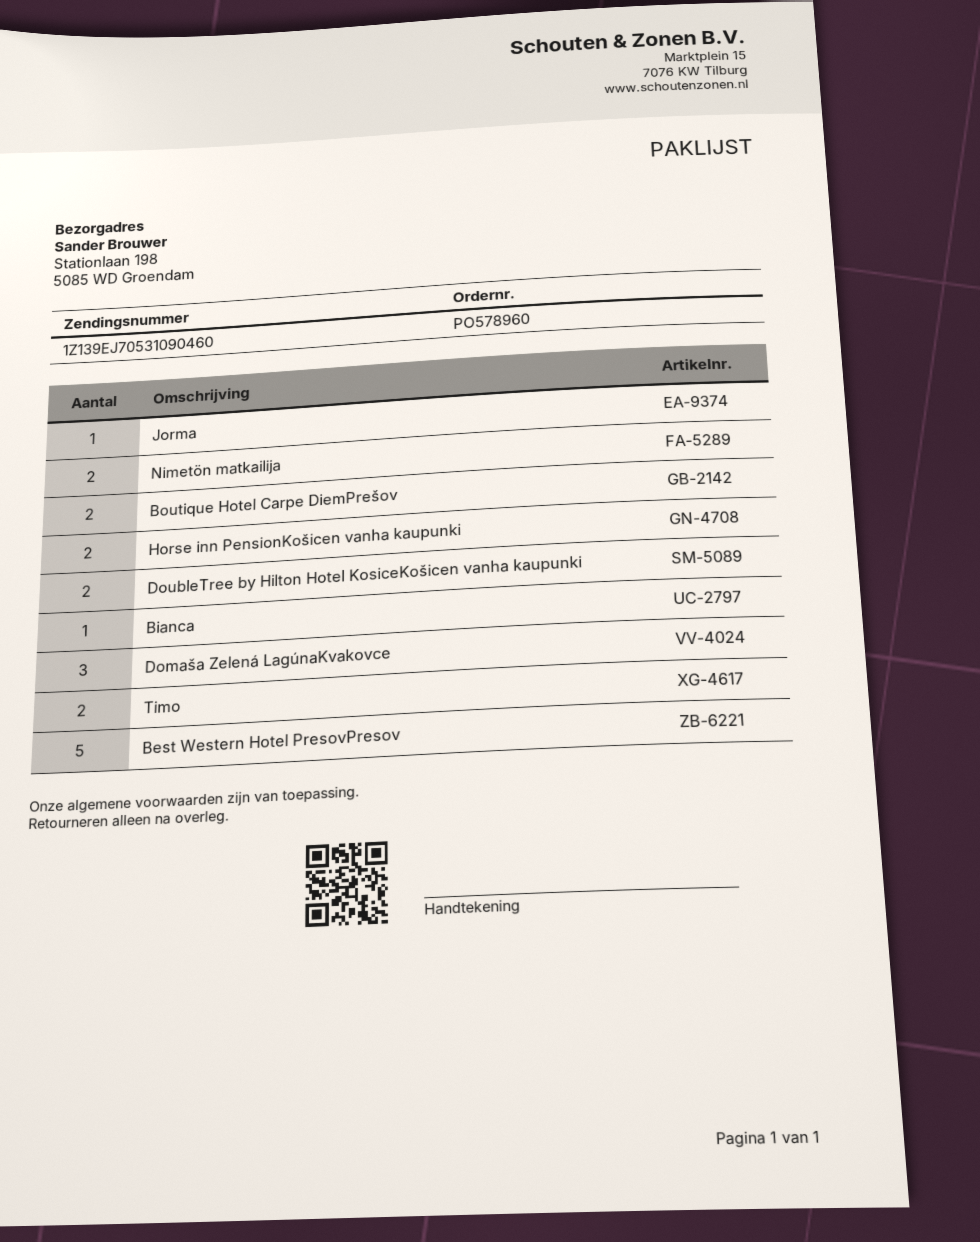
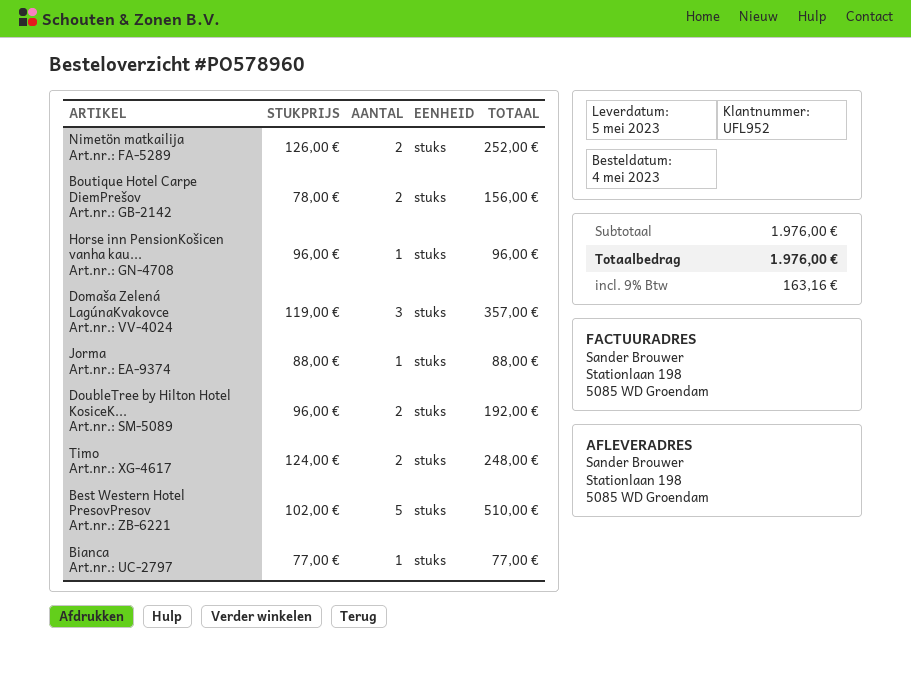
Horse inn PensionKošicen vanha kaupunki: 2 -> 1

